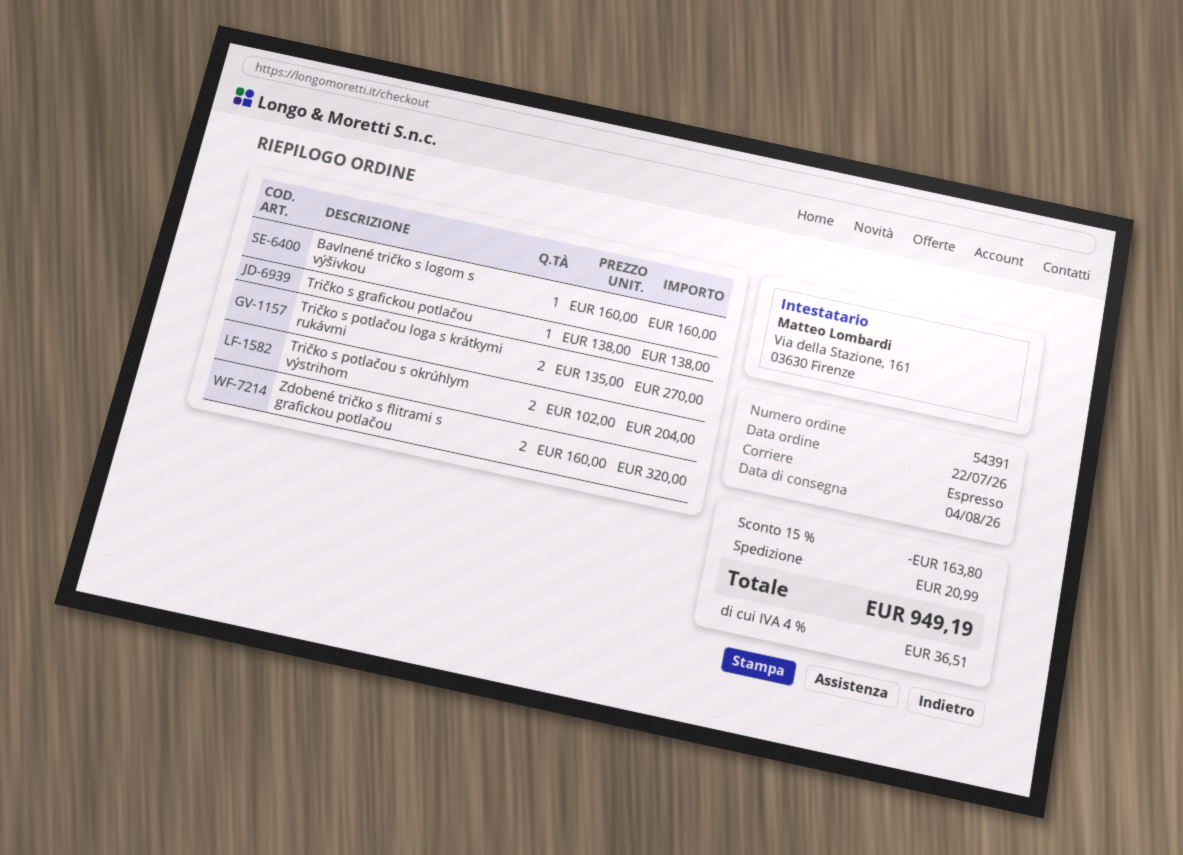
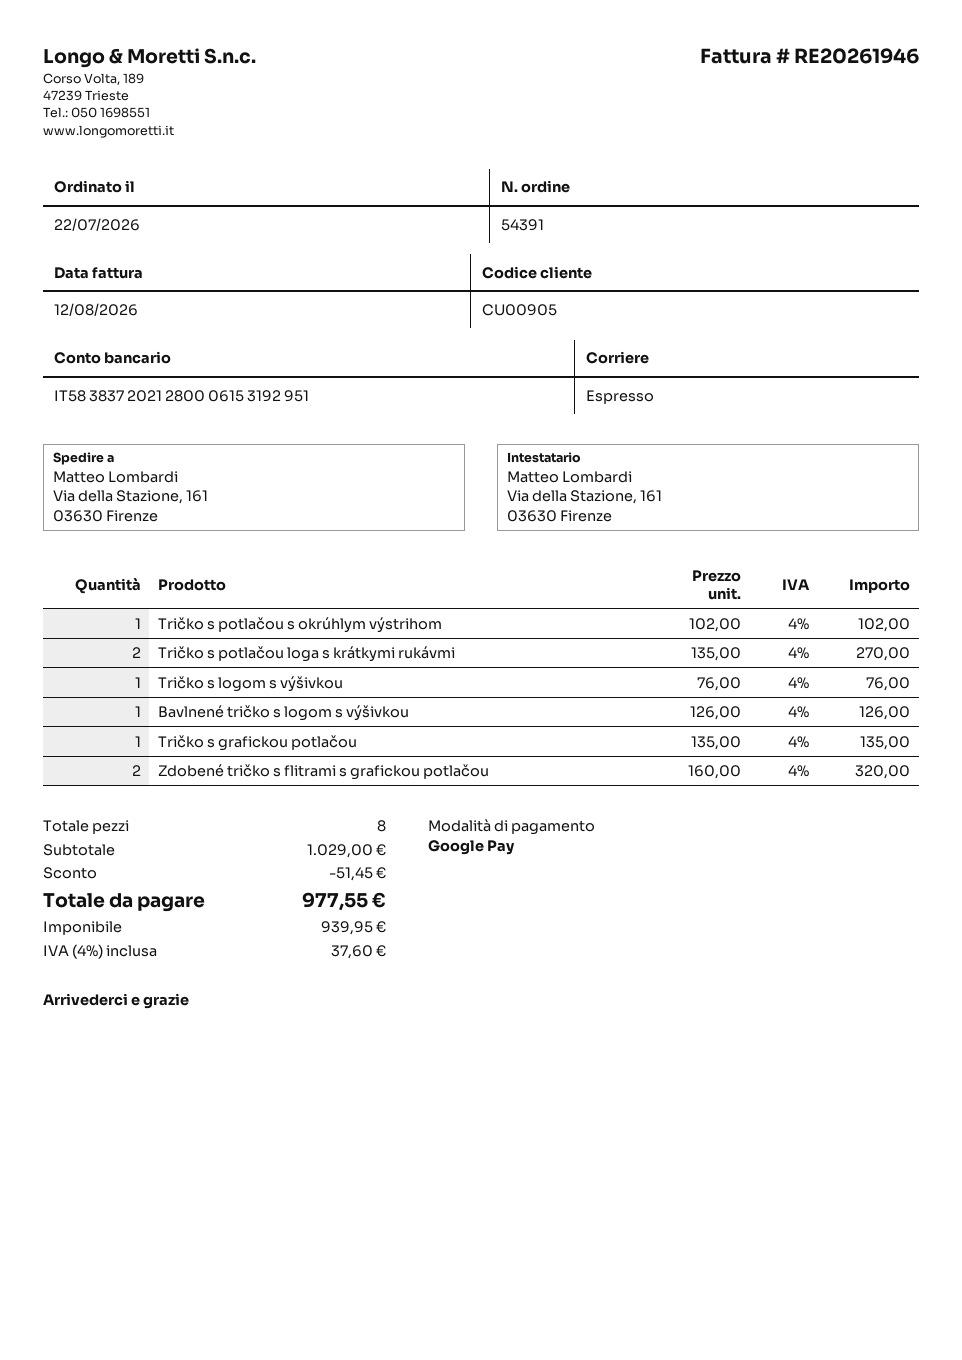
Bavlnené tričko s logom s výšivkou: 1 x 160.00 = 160.00 -> 1 x 126.00 = 126.00
Tričko s grafickou potlačou: 1 x 138.00 = 138.00 -> 1 x 135.00 = 135.00
Tričko s potlačou s okrúhlym výstrihom: 2 x 102.00 = 204.00 -> 1 x 102.00 = 102.00
Tričko s logom s výšivkou: none -> 1 x 76.00 = 76.00
discount: 163.80 -> 51.45
shipping: 20.99 -> none
tax: 4% = 36.51 -> 4% = 37.60
total: 949.19 -> 977.55

